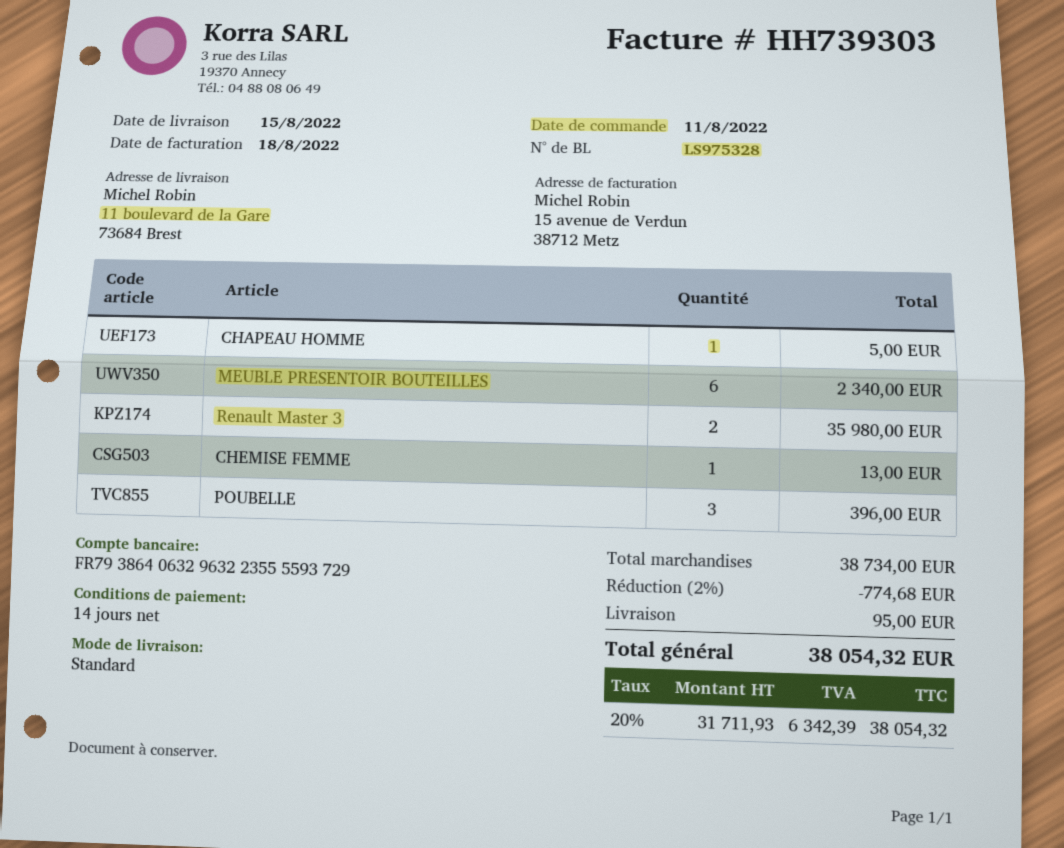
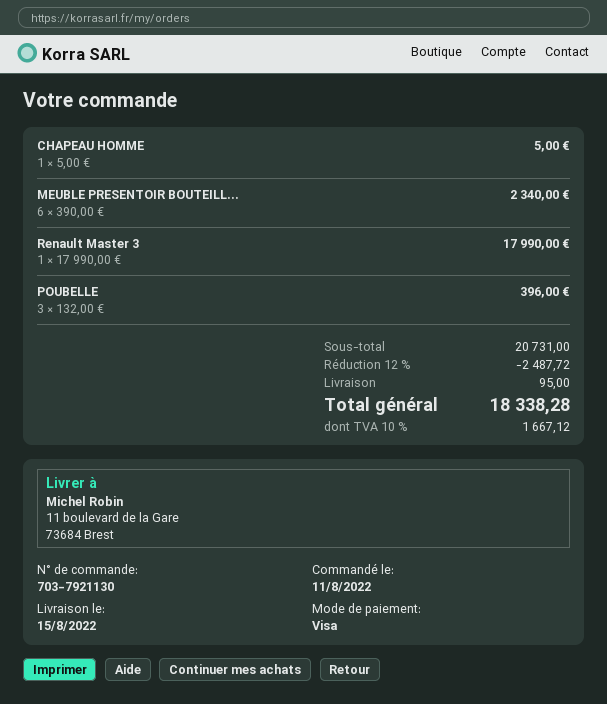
Renault Master 3: 2 for 35980.00 -> 1 for 17990.00
CHEMISE FEMME: 1 for 13.00 -> none
subtotal: 38734.00 -> 20731.00
discount: 2% = 774.68 -> 12% = 2487.72
tax: 20% = 6342.39 -> 10% = 1667.12
total: 38054.32 -> 18338.28

